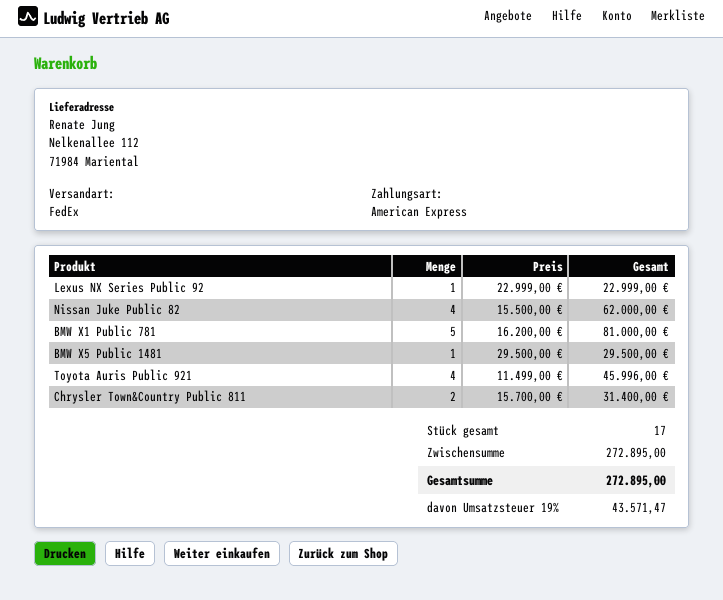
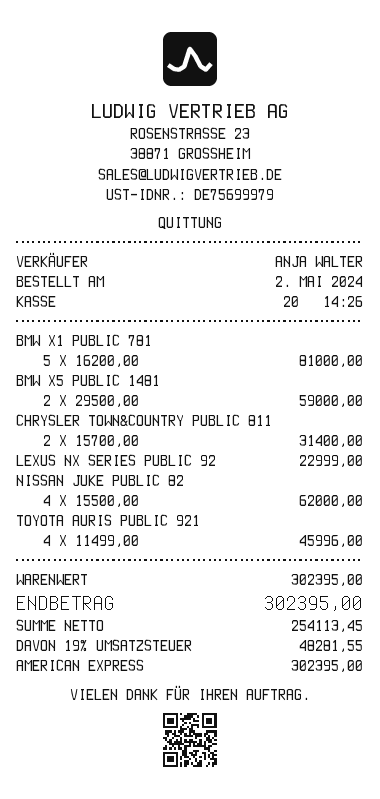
BMW X5 Public 1481: 1 x 29500.00 = 29500.00 -> 2 x 29500.00 = 59000.00
subtotal: 272895.00 -> 302395.00
tax: 19% = 43571.47 -> 19% = 48281.55
total: 272895.00 -> 302395.00

